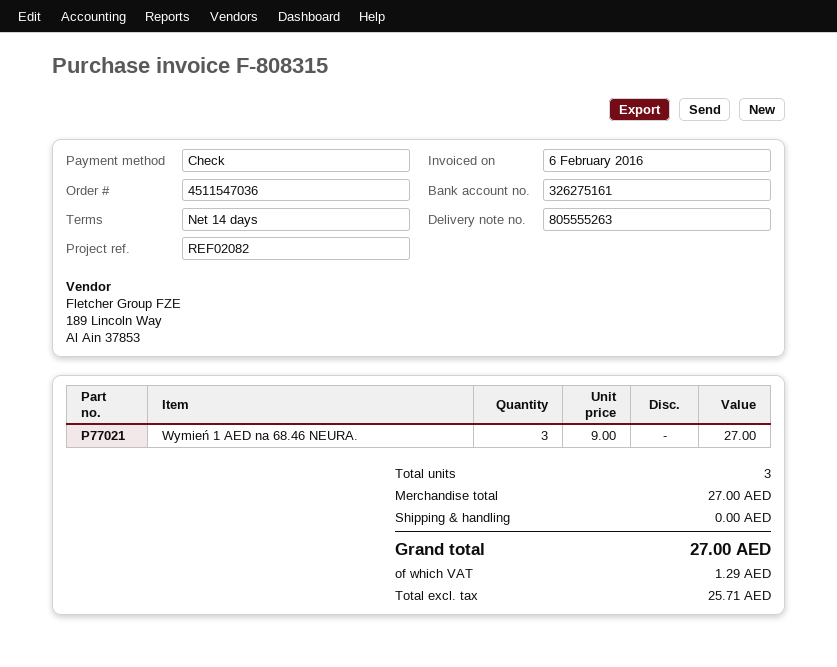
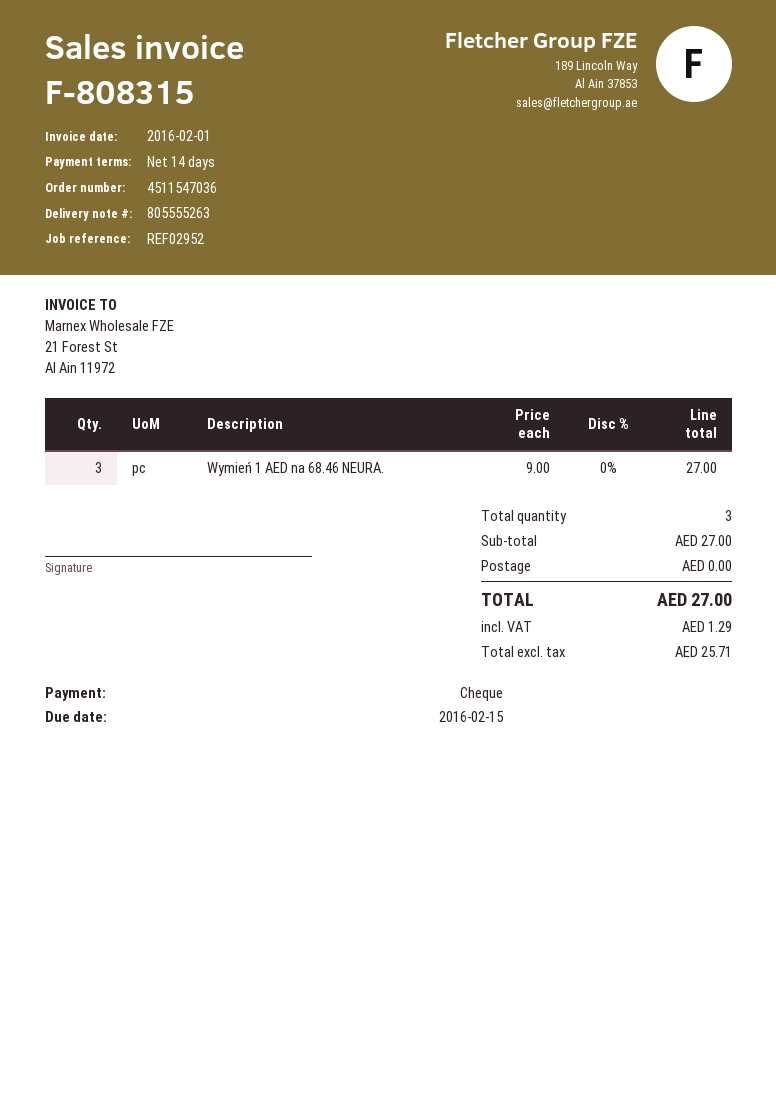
invoice date: 2016-02-06 -> 2016-02-01
reference: REF02082 -> REF02952

